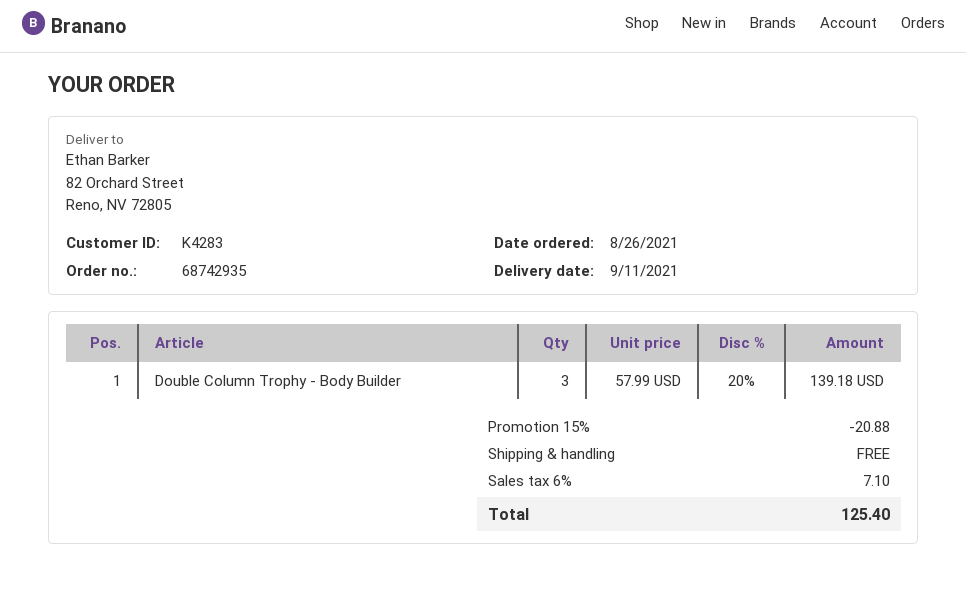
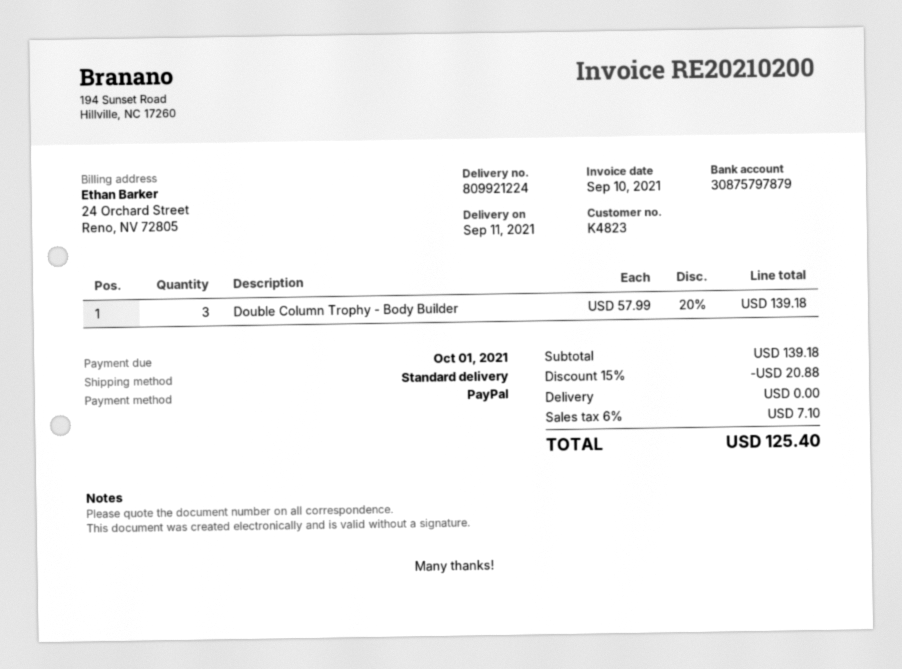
customer number: K4283 -> K4823

